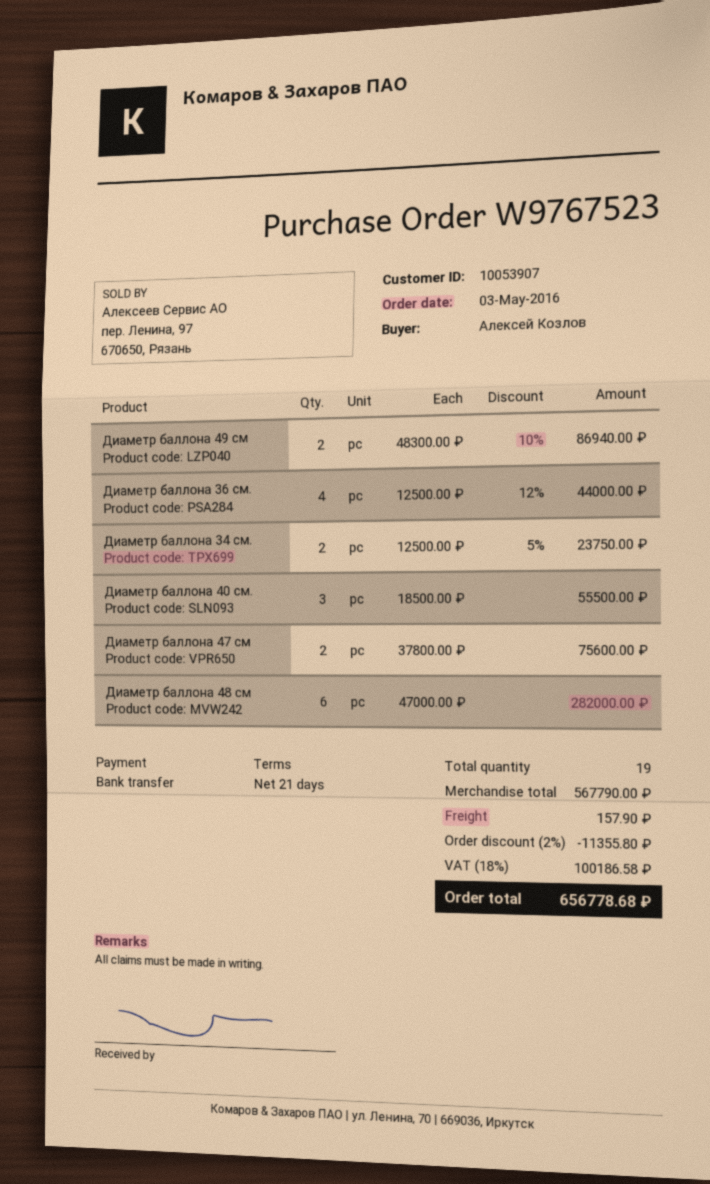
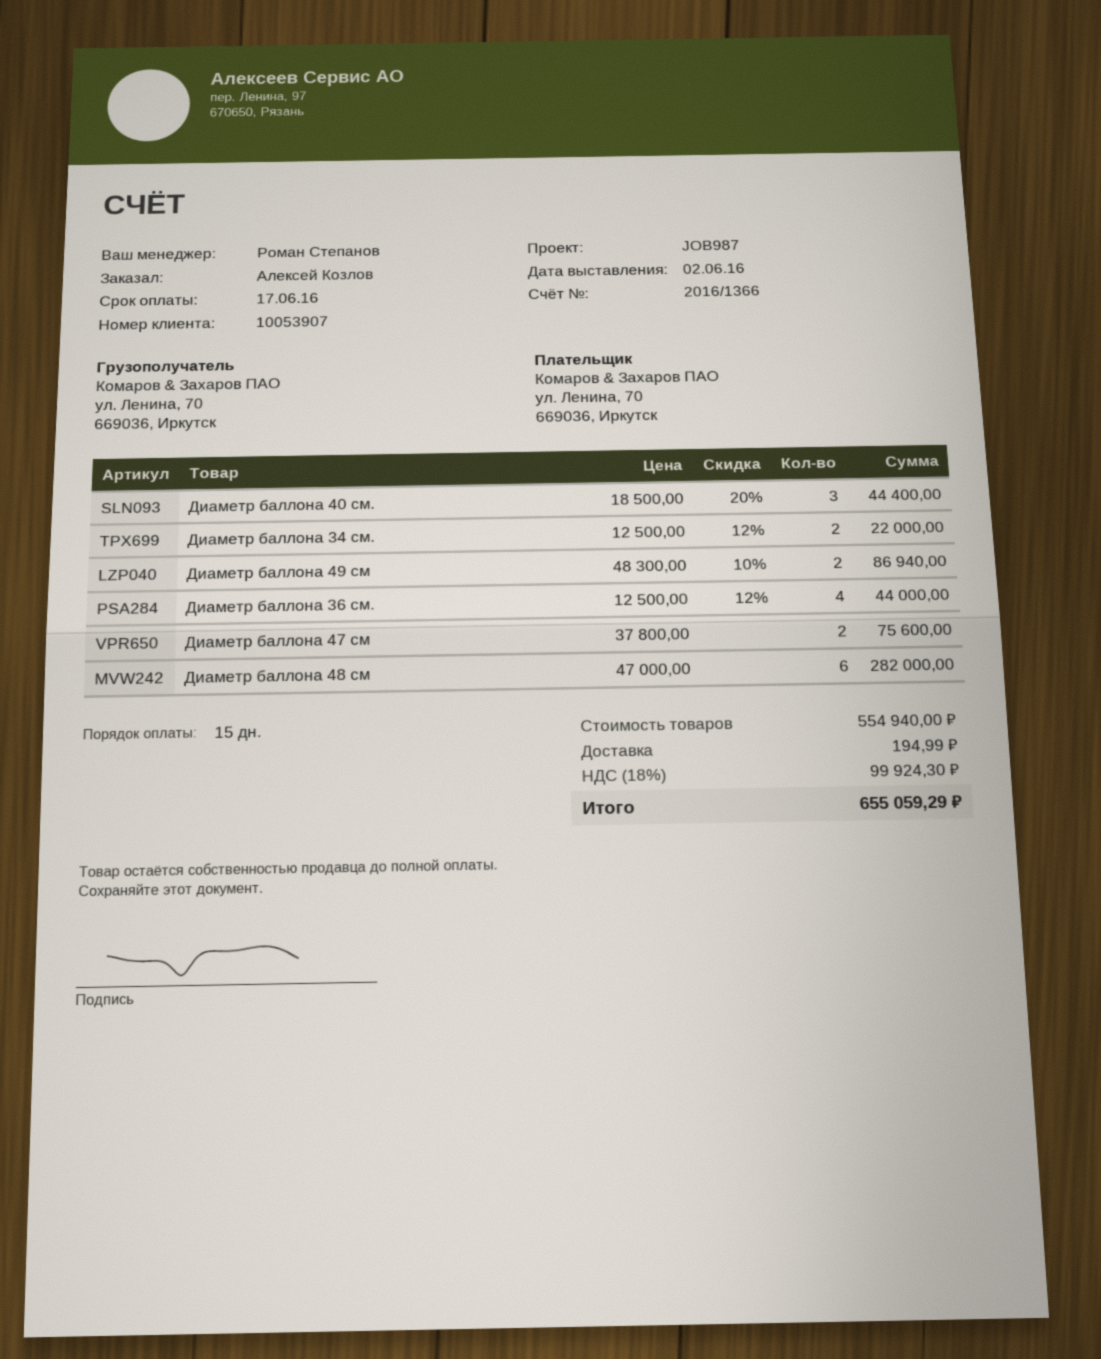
payment terms: 21 days -> 15 days
Диаметр баллона 34 см.: 2 x 12500.00 - 5% = 23750.00 -> 2 x 12500.00 - 12% = 22000.00
Диаметр баллона 40 см.: 3 x 18500.00 = 55500.00 -> 3 x 18500.00 - 20% = 44400.00
subtotal: 567790.00 -> 554940.00
discount: 2% = 11355.80 -> none
shipping: 157.90 -> 194.99
tax: 18% = 100186.58 -> 18% = 99924.30
total: 656778.68 -> 655059.29

